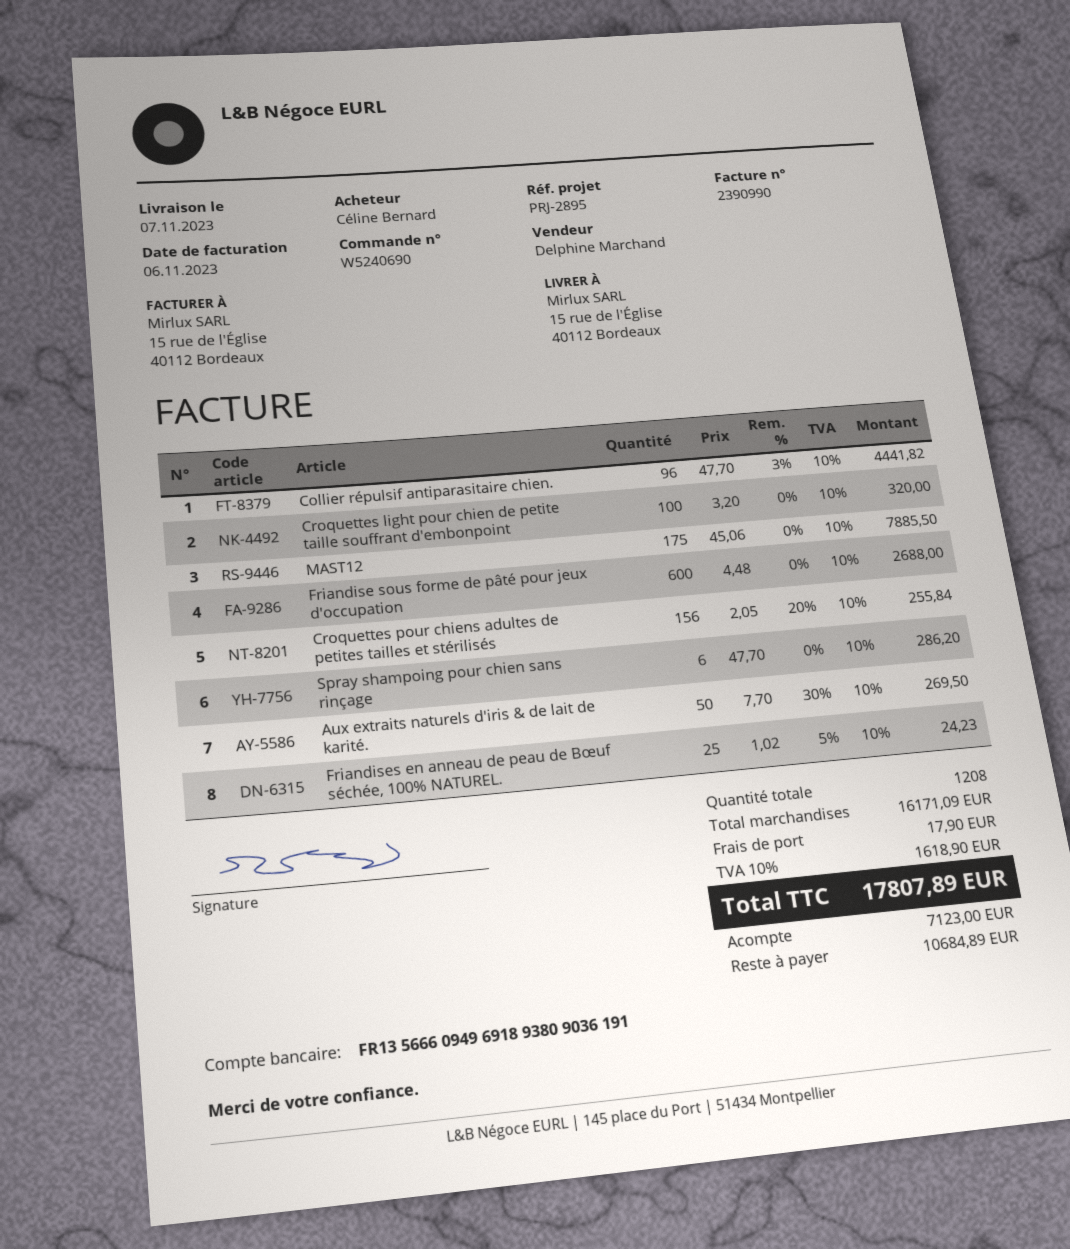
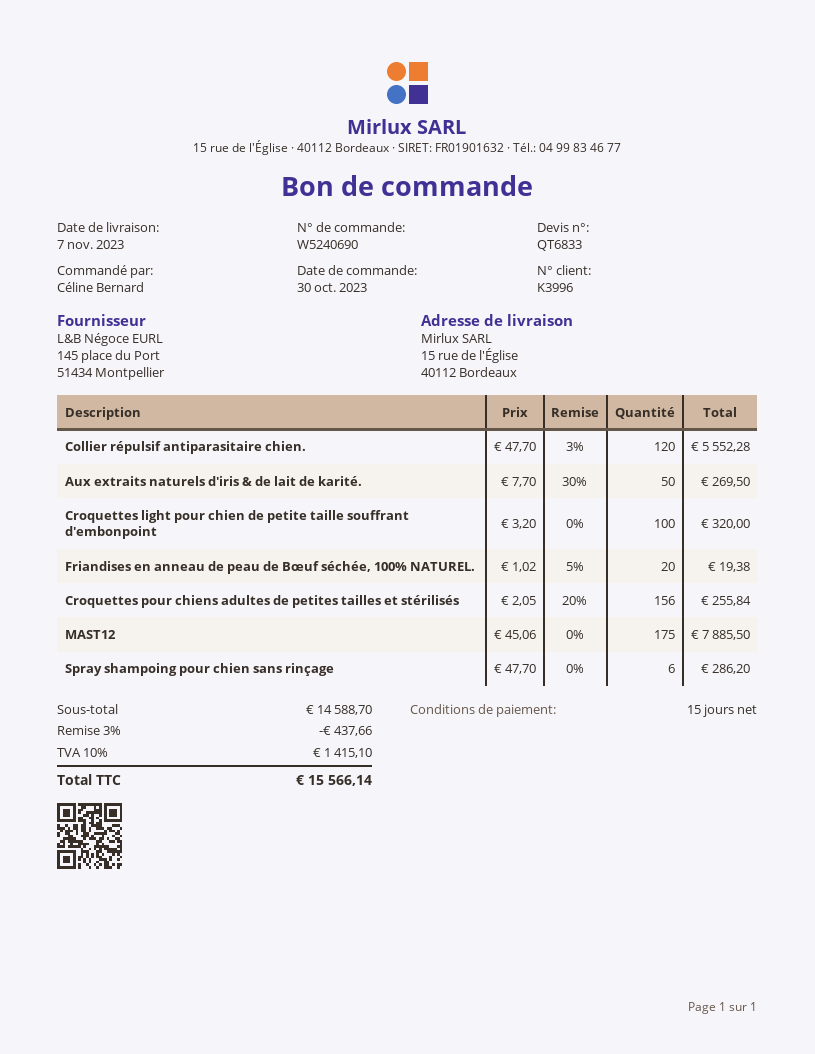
Collier répulsif antiparasitaire chien.: 96 x 47.70 - 3% = 4441.82 -> 120 x 47.70 - 3% = 5552.28
Friandise sous forme de pâté pour jeux d'occupation: 600 x 4.48 = 2688.00 -> none
Friandises en anneau de peau de Bœuf séchée, 100% NATUREL.: 25 x 1.02 - 5% = 24.23 -> 20 x 1.02 - 5% = 19.38
subtotal: 16171.09 -> 14588.70
discount: none -> 3% = 437.66
shipping: 17.90 -> none
tax: 10% = 1618.90 -> 10% = 1415.10
total: 17807.89 -> 15566.14

